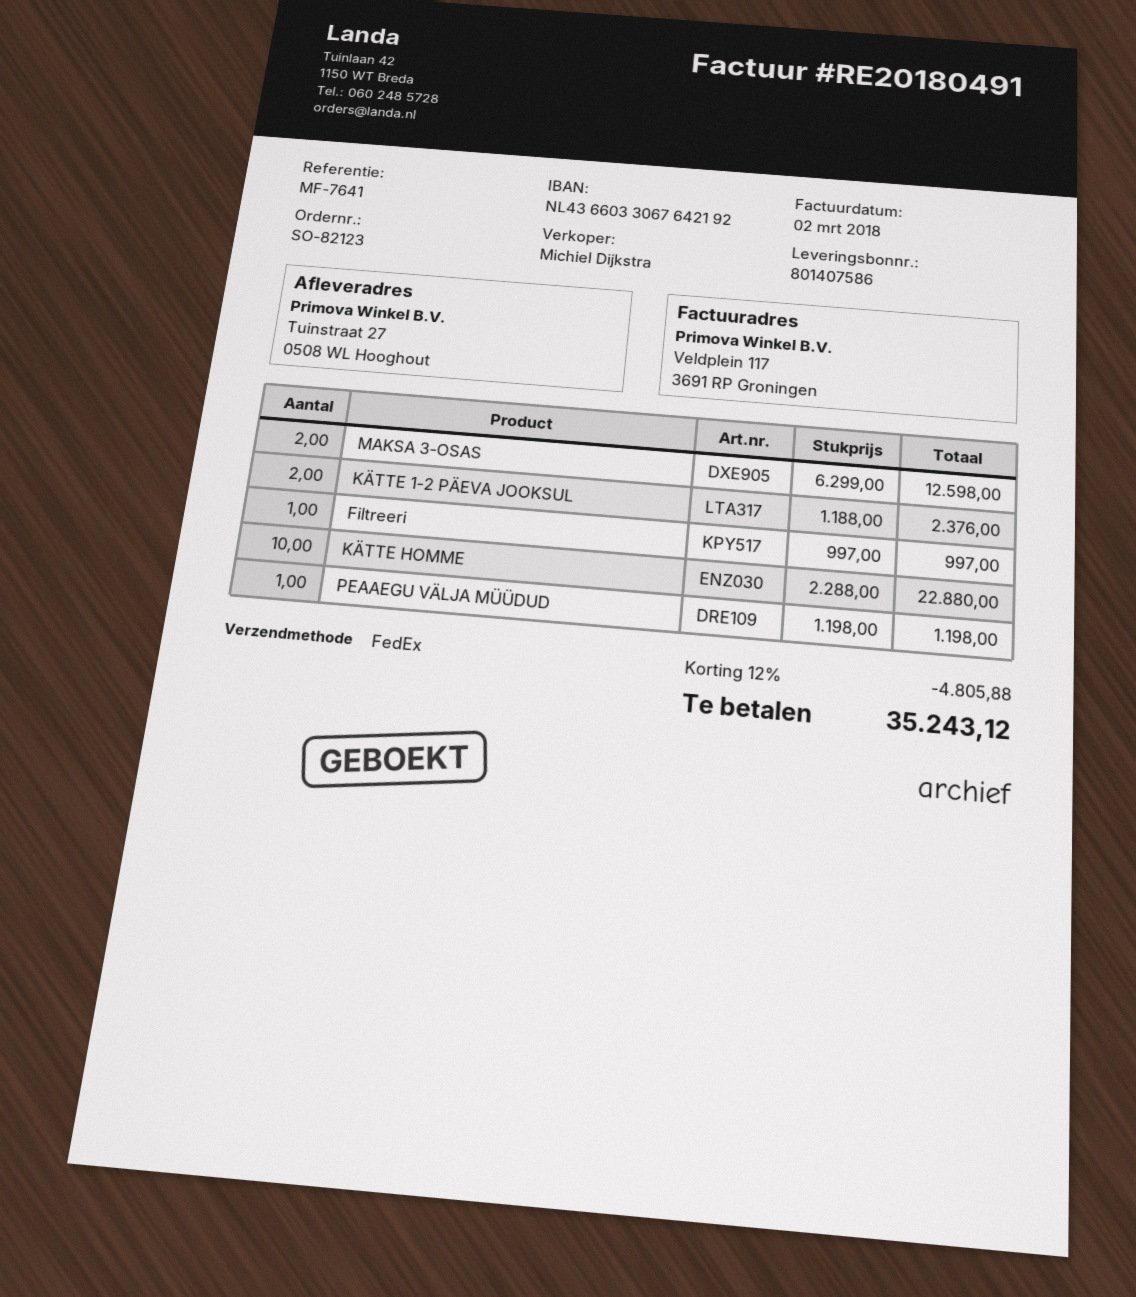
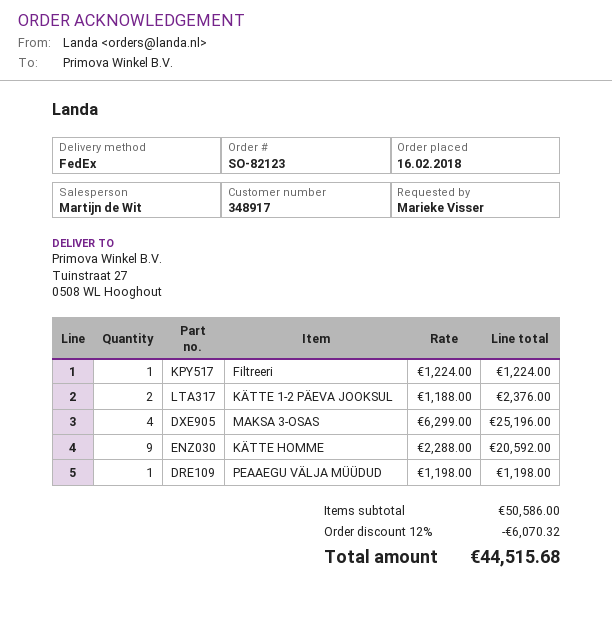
sales rep: Michiel Dijkstra -> Martijn de Wit
MAKSA 3-OSAS: 2 x 6299.00 = 12598.00 -> 4 x 6299.00 = 25196.00
Filtreeri: 1 x 997.00 = 997.00 -> 1 x 1224.00 = 1224.00
KÄTTE HOMME: 10 x 2288.00 = 22880.00 -> 9 x 2288.00 = 20592.00
discount: 12% = 4805.88 -> 12% = 6070.32
total: 35243.12 -> 44515.68

